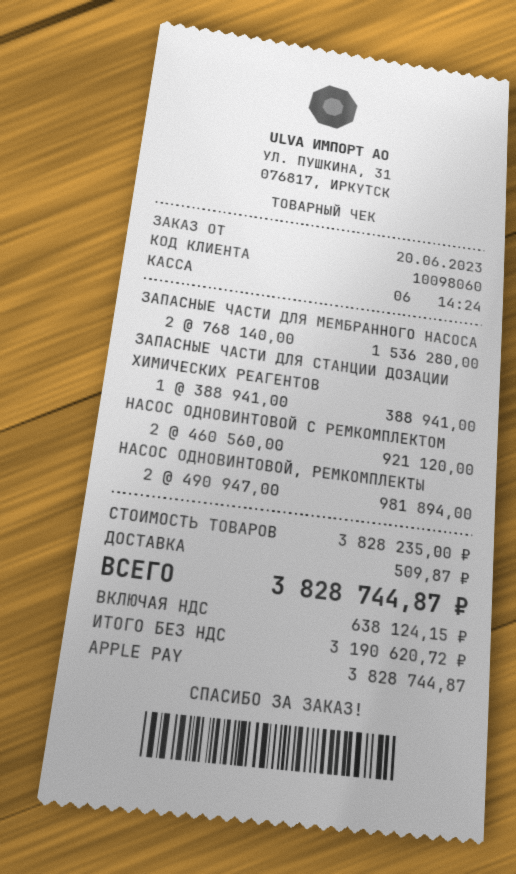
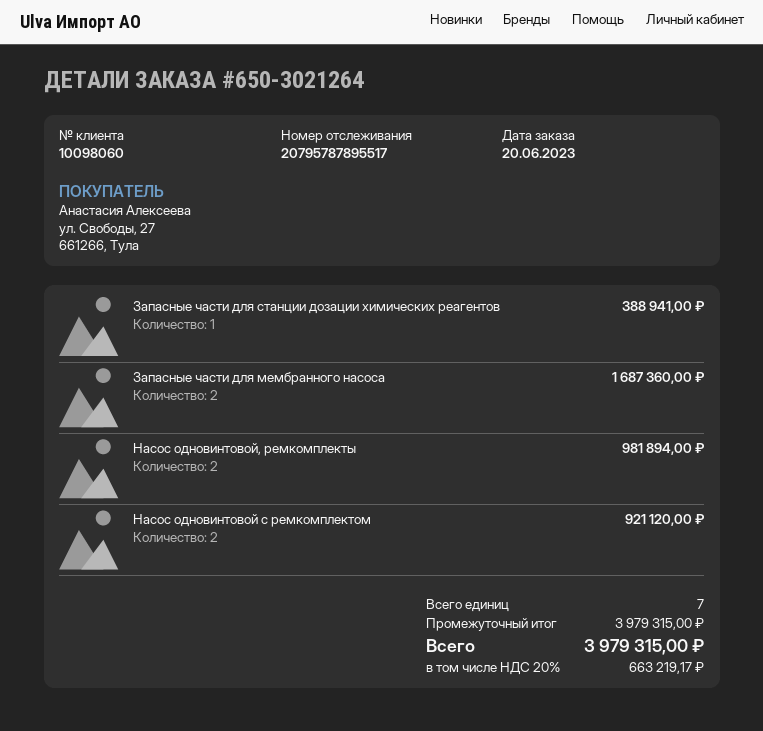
ЗАПАСНЫЕ ЧАСТИ ДЛЯ МЕМБРАННОГО НАСОСА: 2 for 1536280.00 -> 2 for 1687360.00
subtotal: 3828235.00 -> 3979315.00
shipping: 509.87 -> none
tax: 638124.15 -> 663219.17
total: 3828744.87 -> 3979315.00

